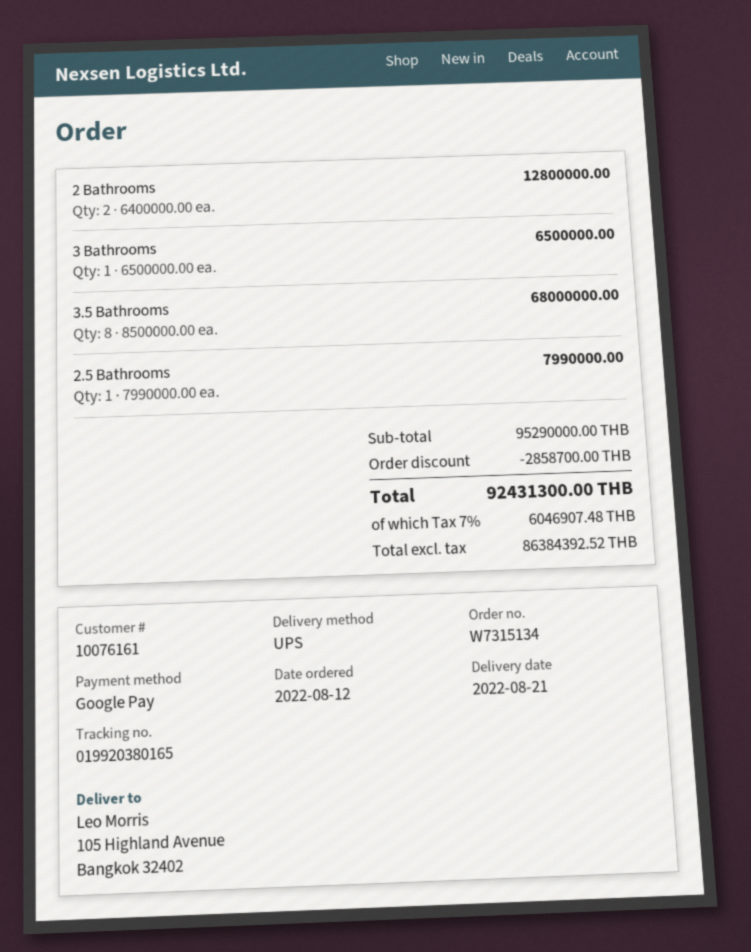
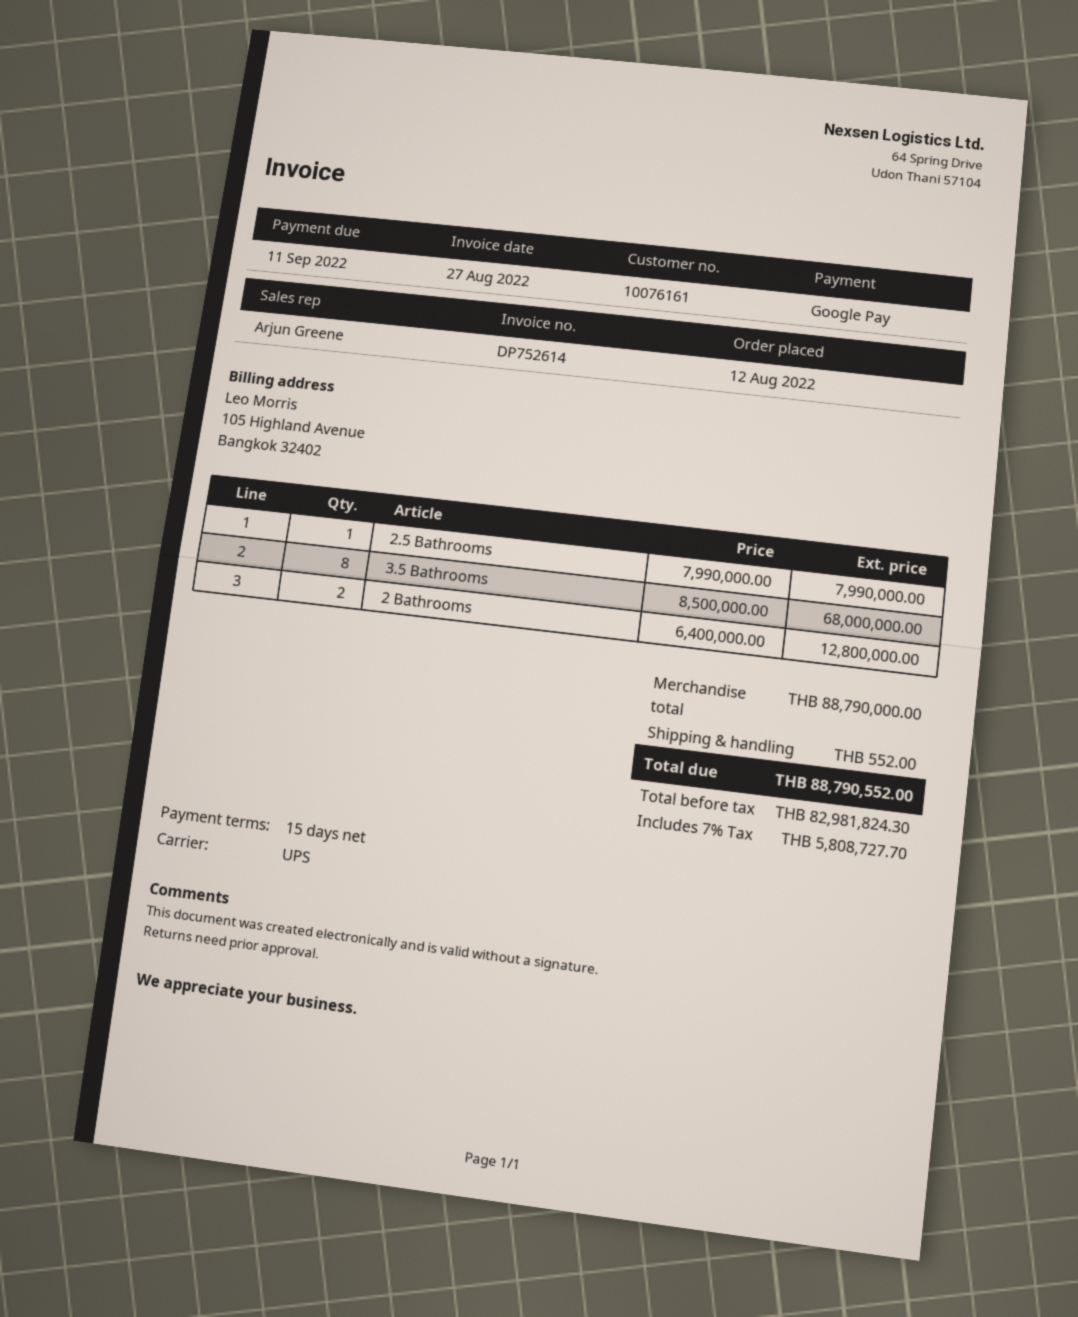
3 Bathrooms: 1 x 6500000.00 = 6500000.00 -> none
subtotal: 95290000.00 -> 88790000.00
discount: 2858700.00 -> none
shipping: none -> 552.00
net: 86384392.52 -> 82981824.30
tax: 7% = 6046907.48 -> 7% = 5808727.70
total: 92431300.00 -> 88790552.00

